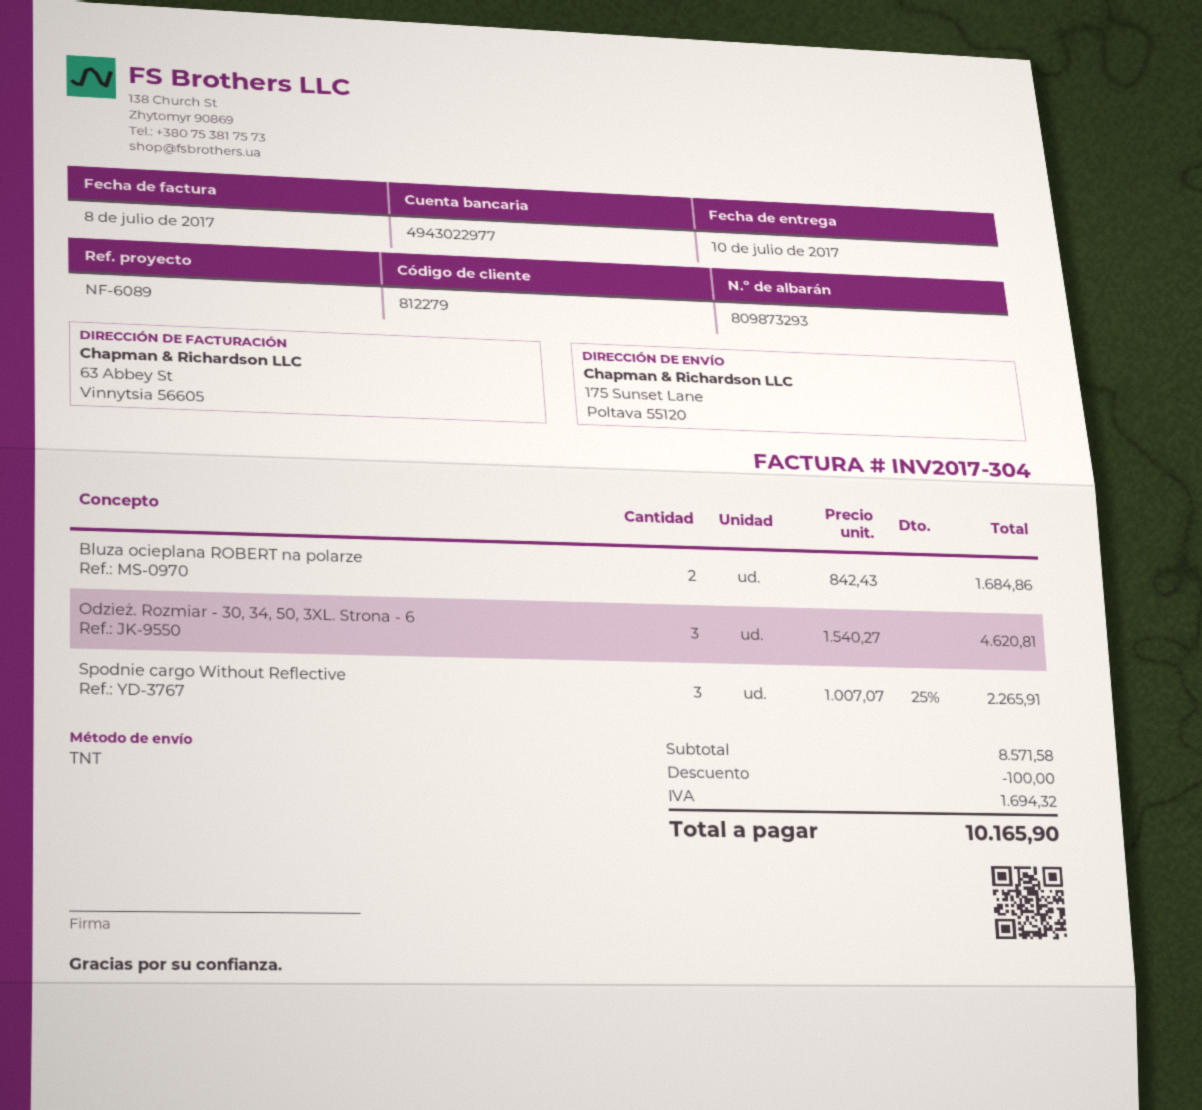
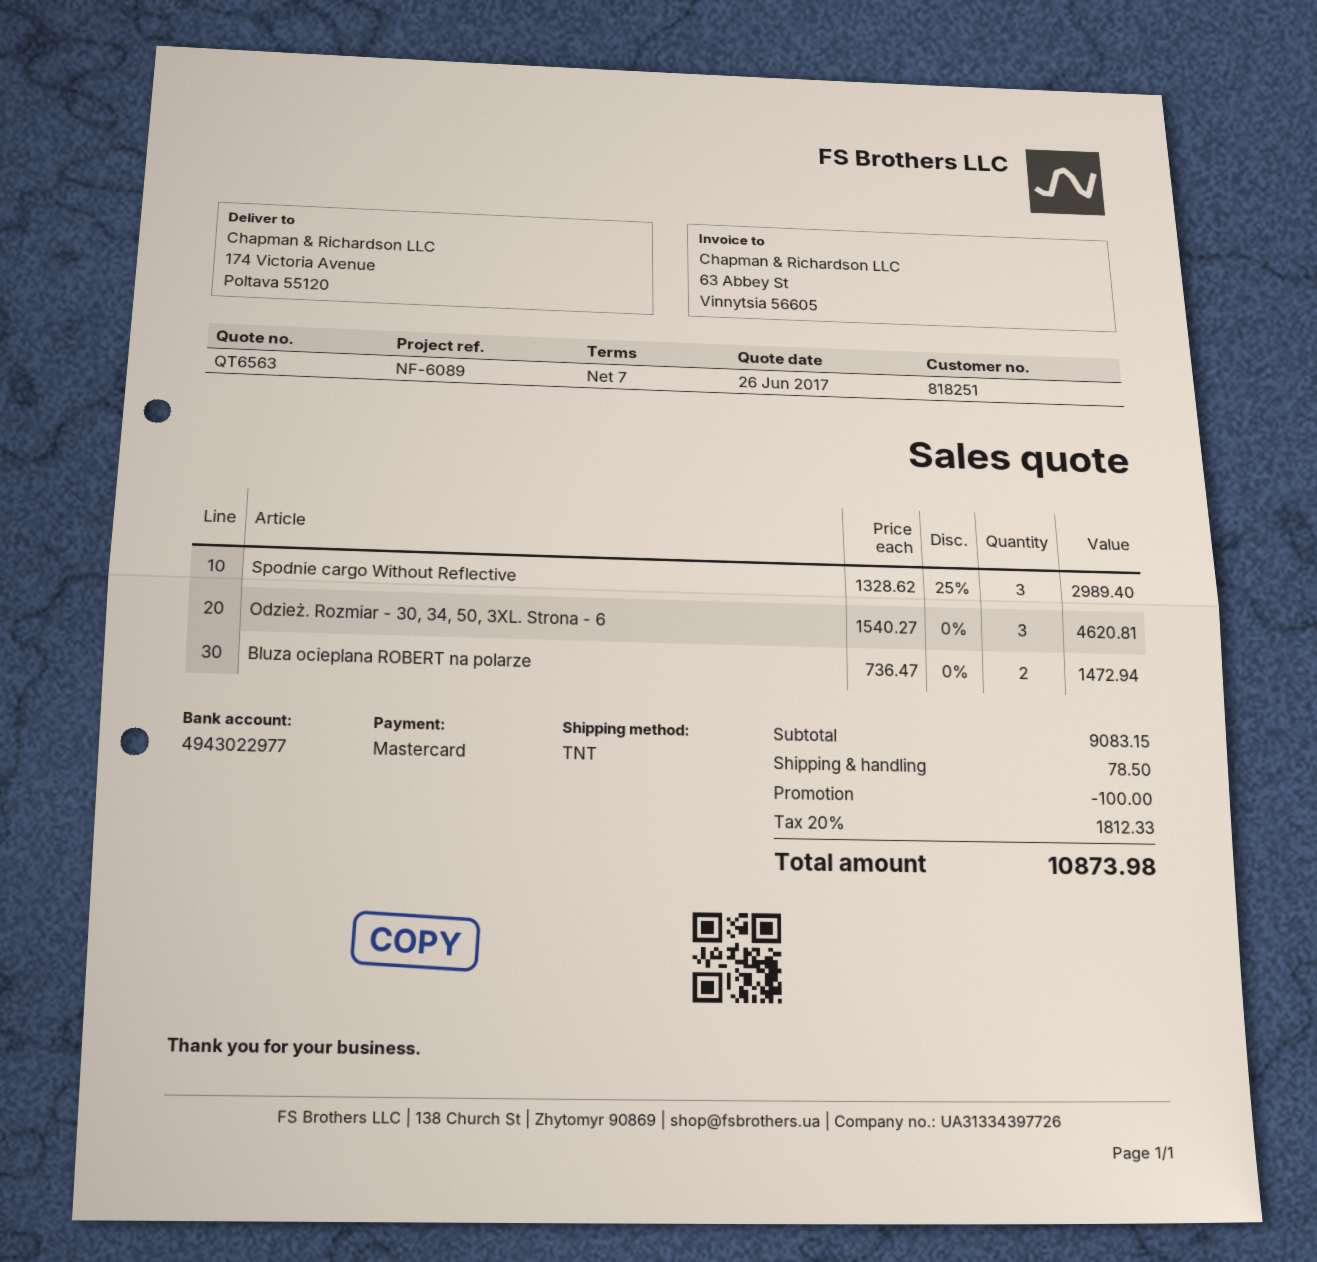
customer number: 812279 -> 818251
ship to: 175 Sunset Lane, Poltava 55120 -> 174 Victoria Avenue, Poltava 55120
Bluza ocieplana ROBERT na polarze: 2 x 842.43 = 1684.86 -> 2 x 736.47 = 1472.94
Spodnie cargo Without Reflective: 3 x 1007.07 - 25% = 2265.91 -> 3 x 1328.62 - 25% = 2989.40
subtotal: 8571.58 -> 9083.15
shipping: none -> 78.50
tax: 1694.32 -> 1812.33
total: 10165.90 -> 10873.98

